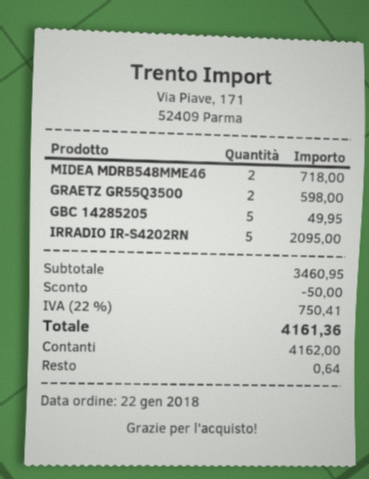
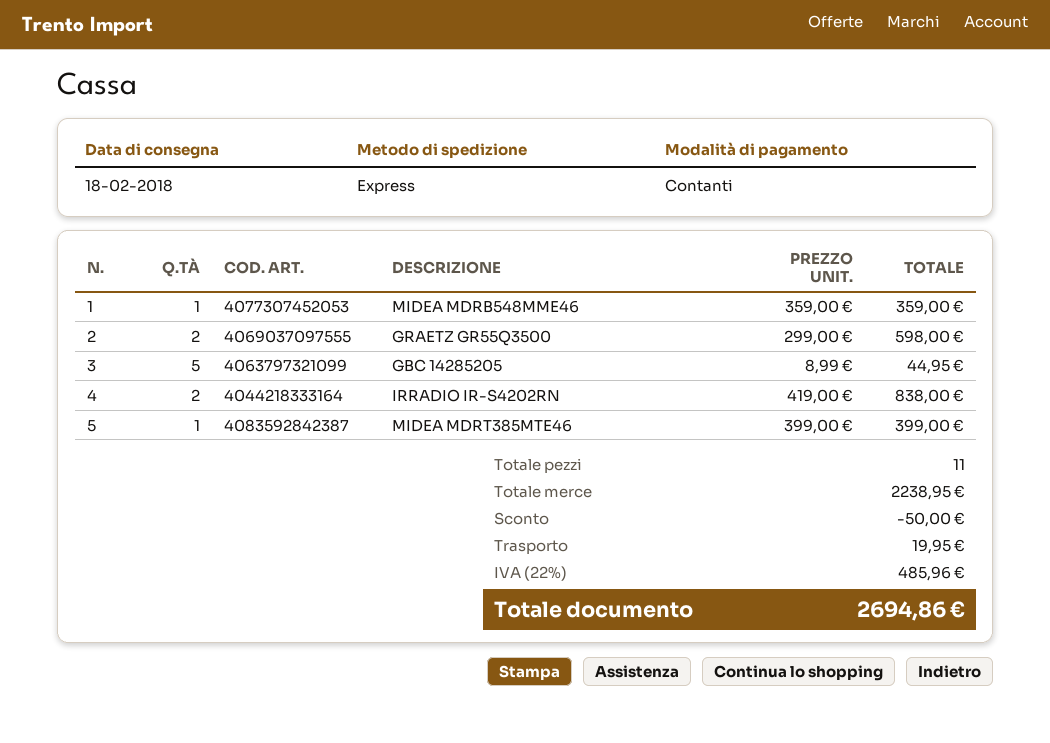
MIDEA MDRB548MME46: 2 for 718.00 -> 1 for 359.00
GBC 14285205: 5 for 49.95 -> 5 for 44.95
IRRADIO IR-S4202RN: 5 for 2095.00 -> 2 for 838.00
MIDEA MDRT385MTE46: none -> 1 for 399.00
subtotal: 3460.95 -> 2238.95
shipping: none -> 19.95
tax: 22% = 750.41 -> 22% = 485.96
total: 4161.36 -> 2694.86

